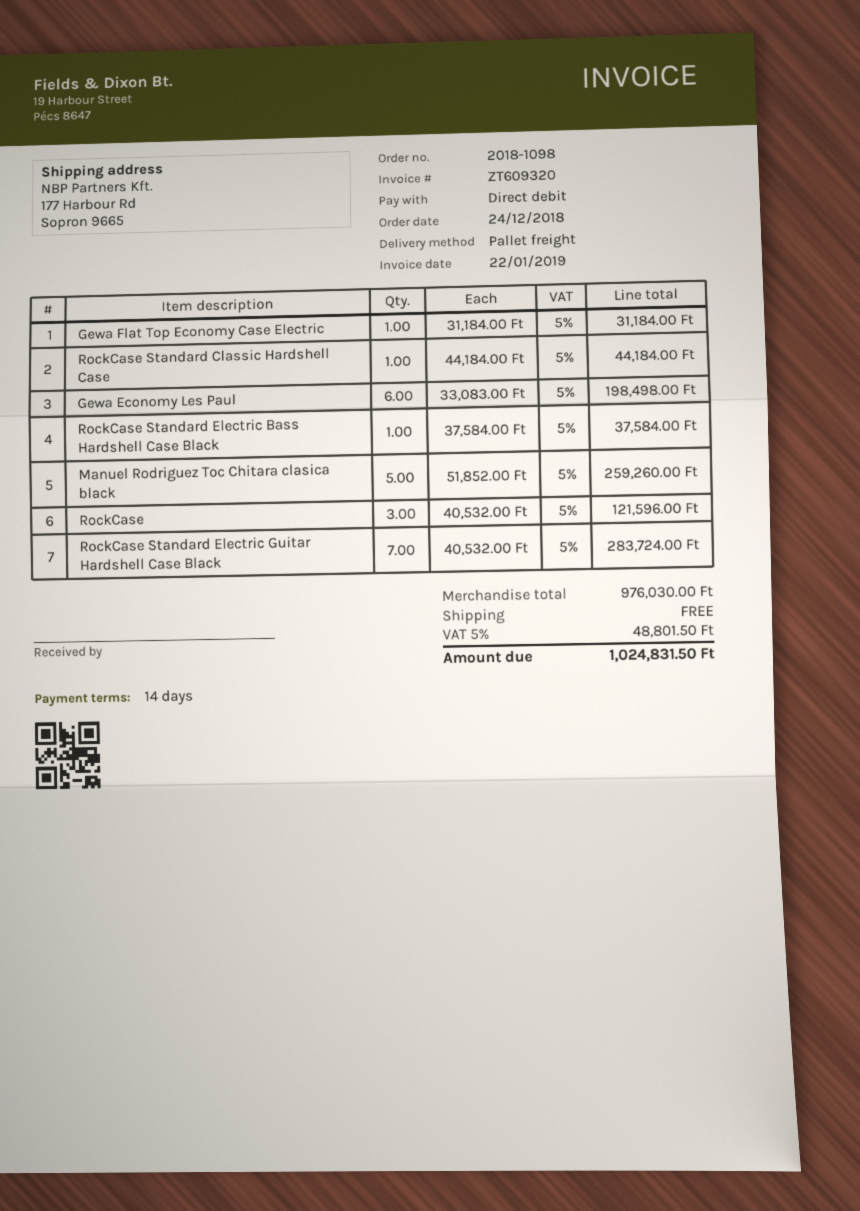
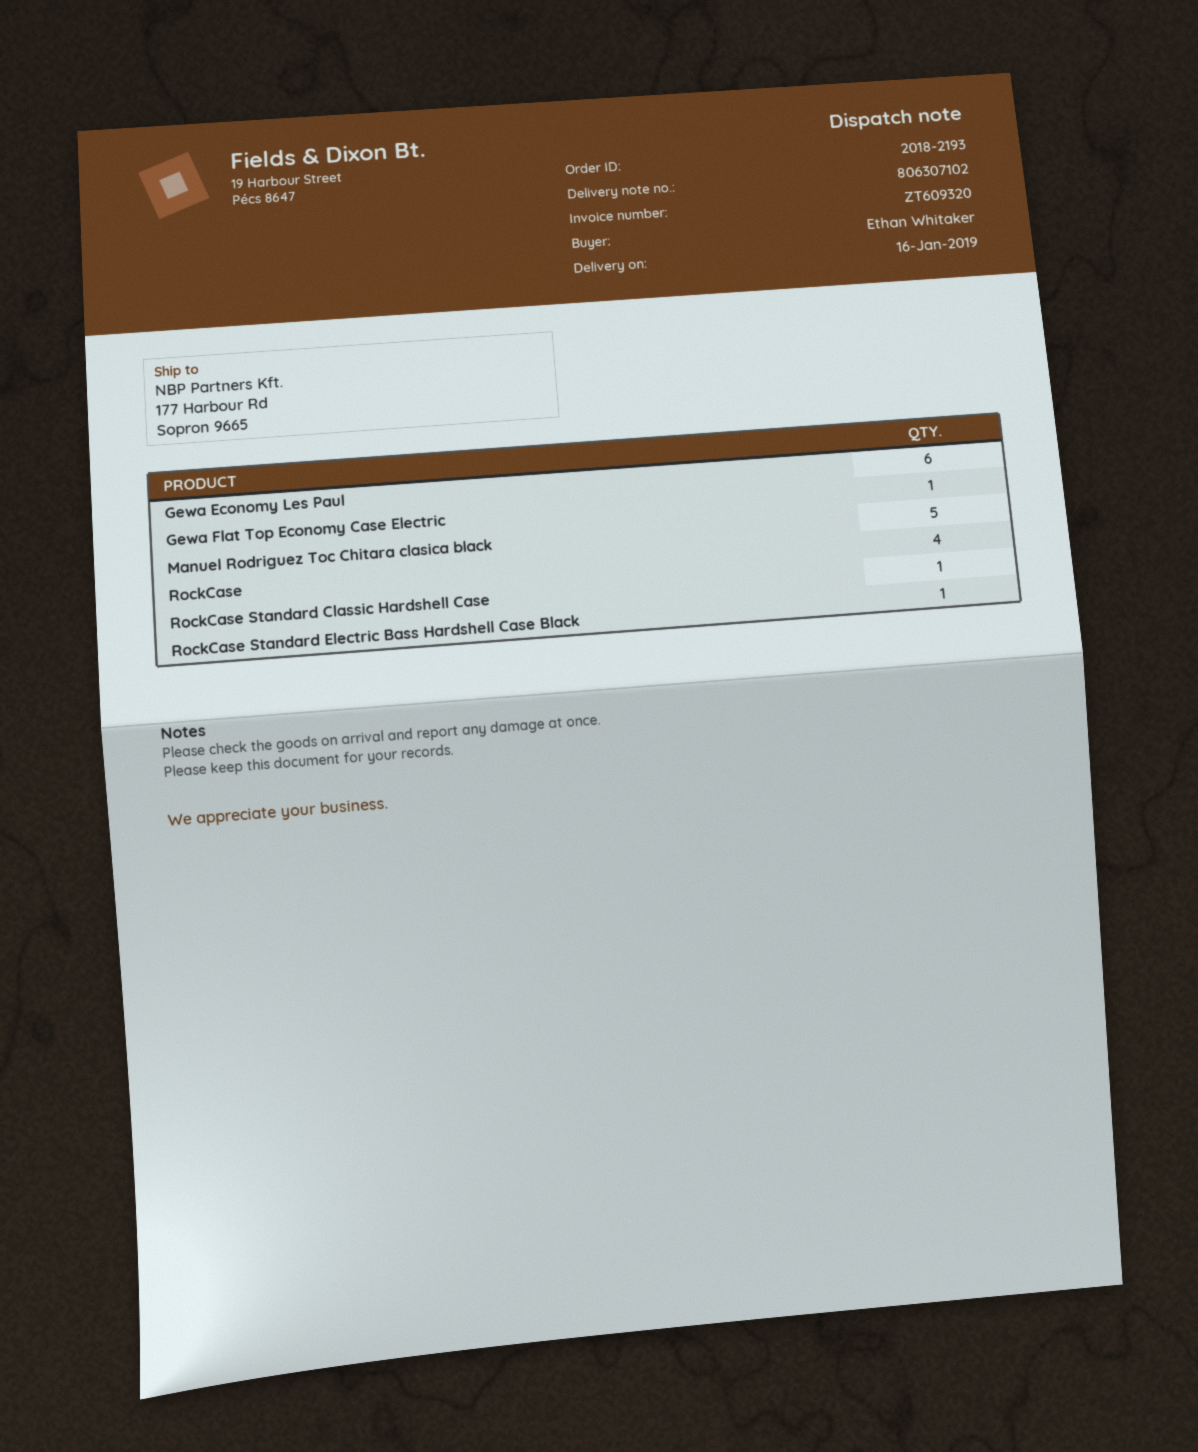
order number: 2018-1098 -> 2018-2193
RockCase: 3 -> 4
RockCase Standard Electric Guitar Hardshell Case Black: 7 -> none

